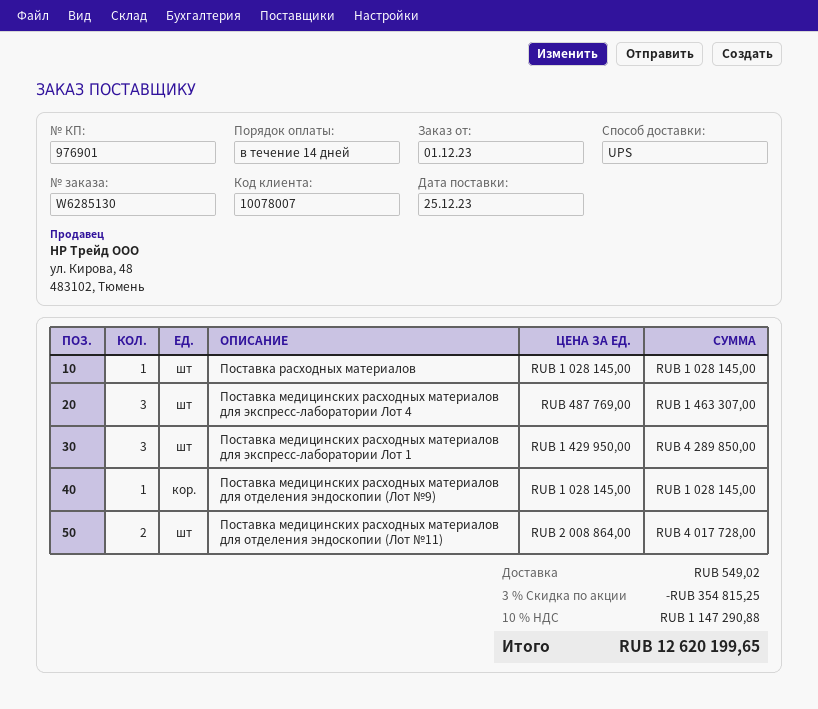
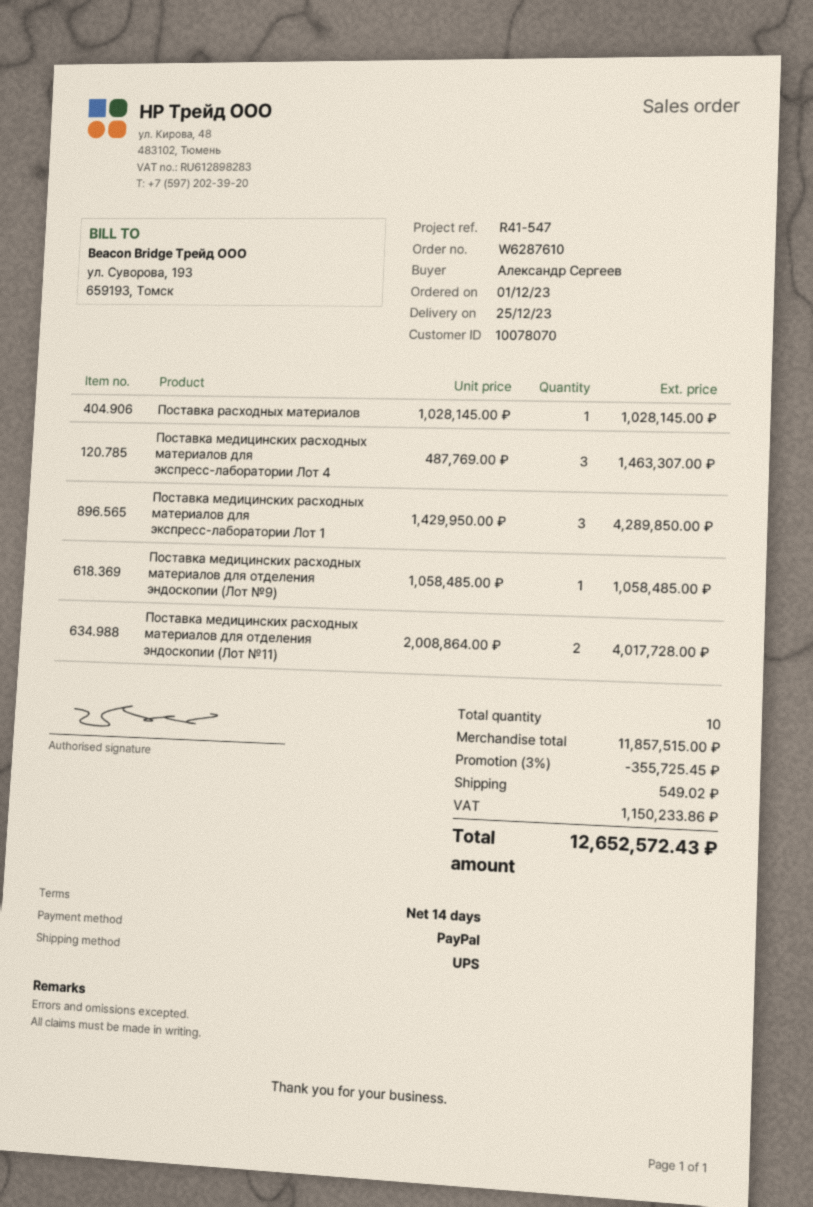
order number: W6285130 -> W6287610
customer number: 10078007 -> 10078070
Поставка медицинских расходных материалов для отделения эндоскопии (Лот №9): 1 x 1028145.00 = 1028145.00 -> 1 x 1058485.00 = 1058485.00
discount: 3% = 354815.25 -> 3% = 355725.45
tax: 1147290.88 -> 1150233.86
total: 12620199.65 -> 12652572.43

